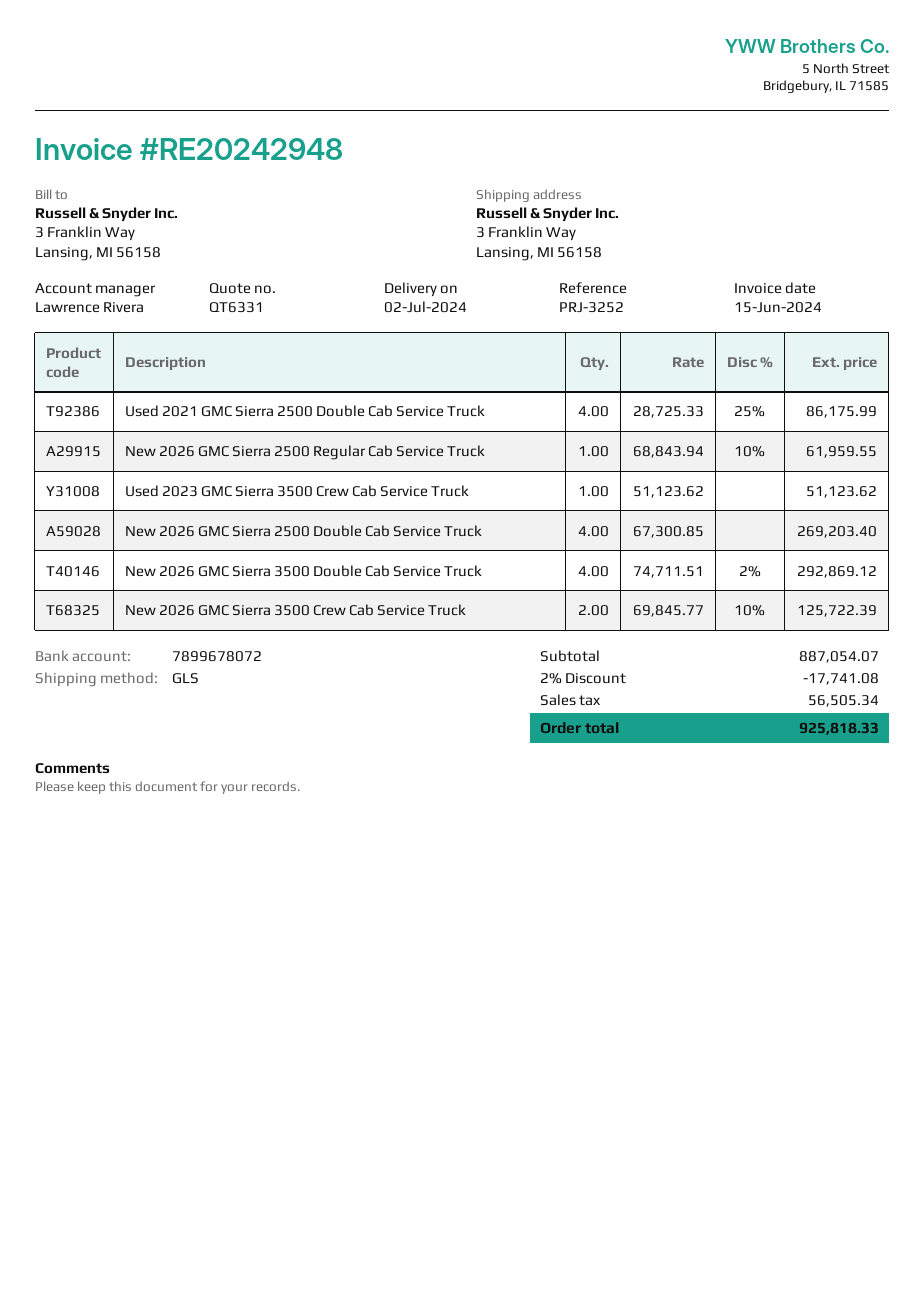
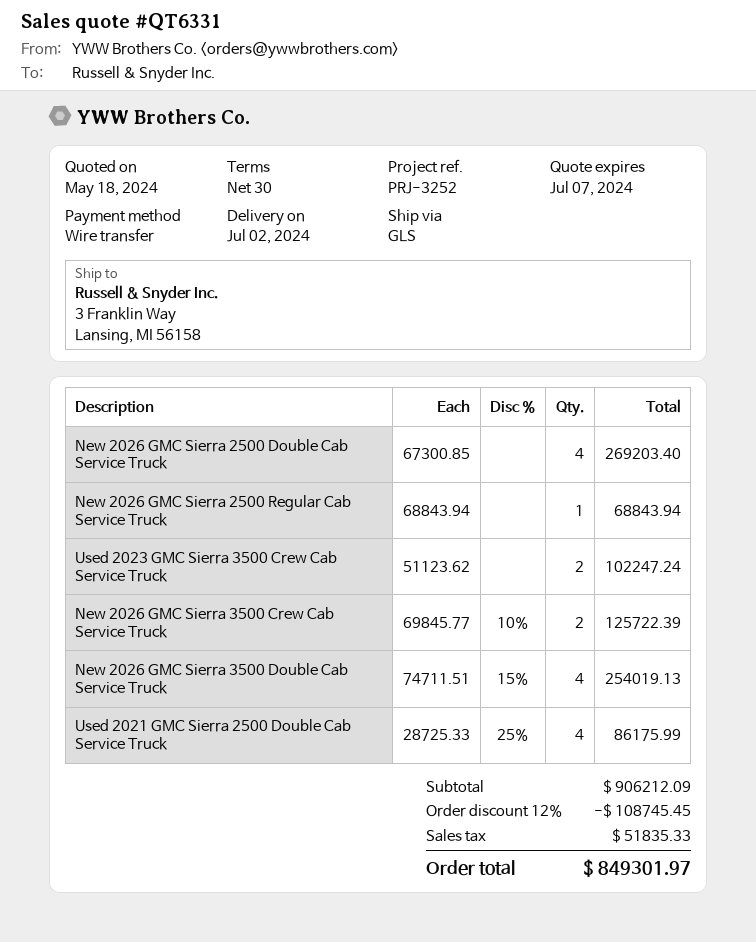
New 2026 GMC Sierra 2500 Regular Cab Service Truck: 1 x 68843.94 - 10% = 61959.55 -> 1 x 68843.94 = 68843.94
Used 2023 GMC Sierra 3500 Crew Cab Service Truck: 1 x 51123.62 = 51123.62 -> 2 x 51123.62 = 102247.24
New 2026 GMC Sierra 3500 Double Cab Service Truck: 4 x 74711.51 - 2% = 292869.12 -> 4 x 74711.51 - 15% = 254019.13
subtotal: 887054.07 -> 906212.09
discount: 2% = 17741.08 -> 12% = 108745.45
tax: 56505.34 -> 51835.33
total: 925818.33 -> 849301.97

